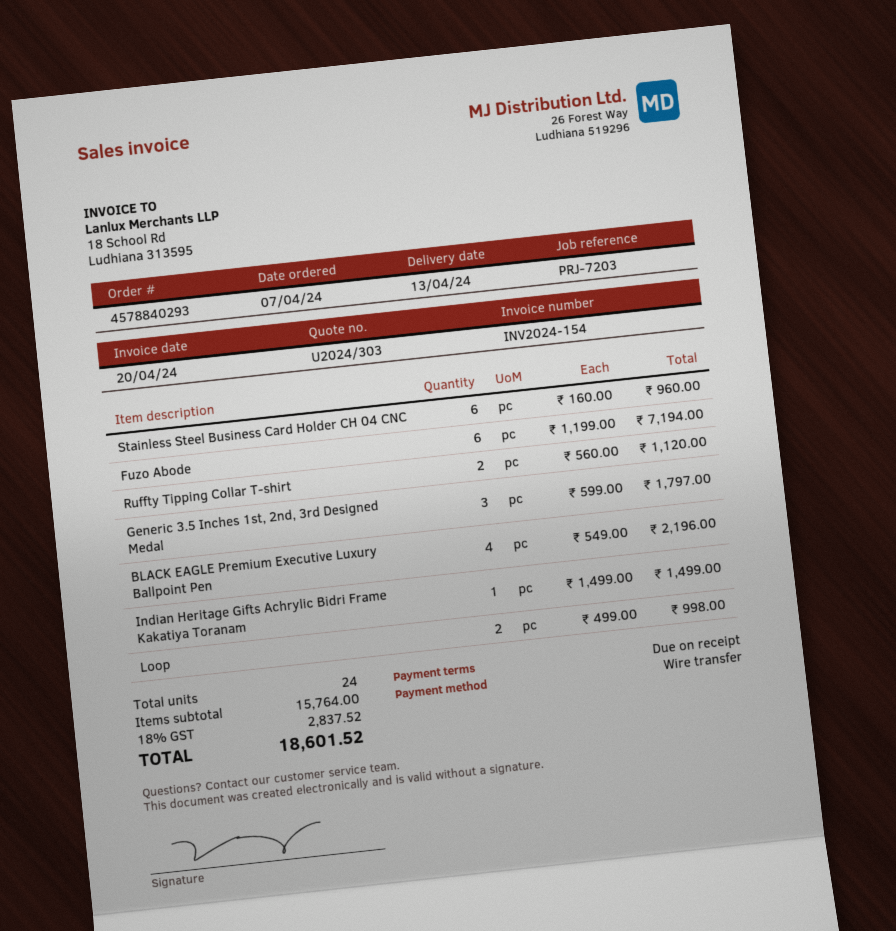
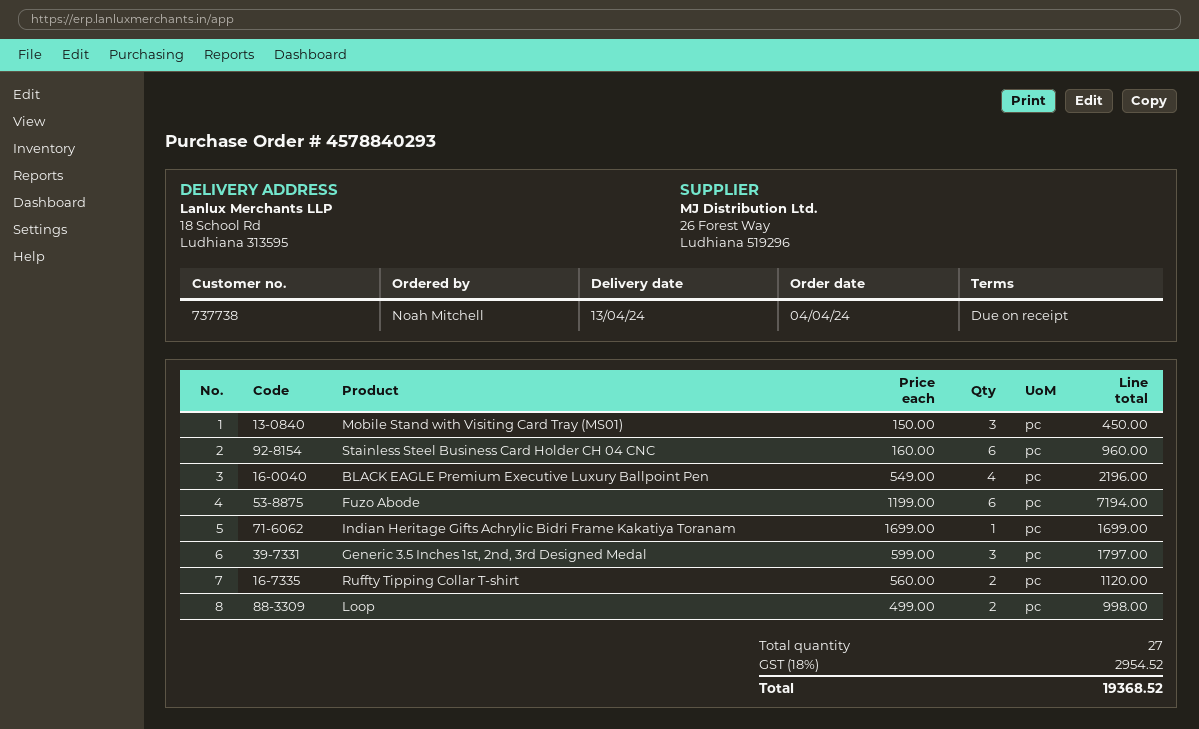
order date: 2024-04-07 -> 2024-04-04
Indian Heritage Gifts Achrylic Bidri Frame Kakatiya Toranam: 1 x 1499.00 = 1499.00 -> 1 x 1699.00 = 1699.00
Mobile Stand with Visiting Card Tray (MS01): none -> 3 x 150.00 = 450.00
total quantity: 24 -> 27
tax: 18% = 2837.52 -> 18% = 2954.52
total: 18601.52 -> 19368.52

